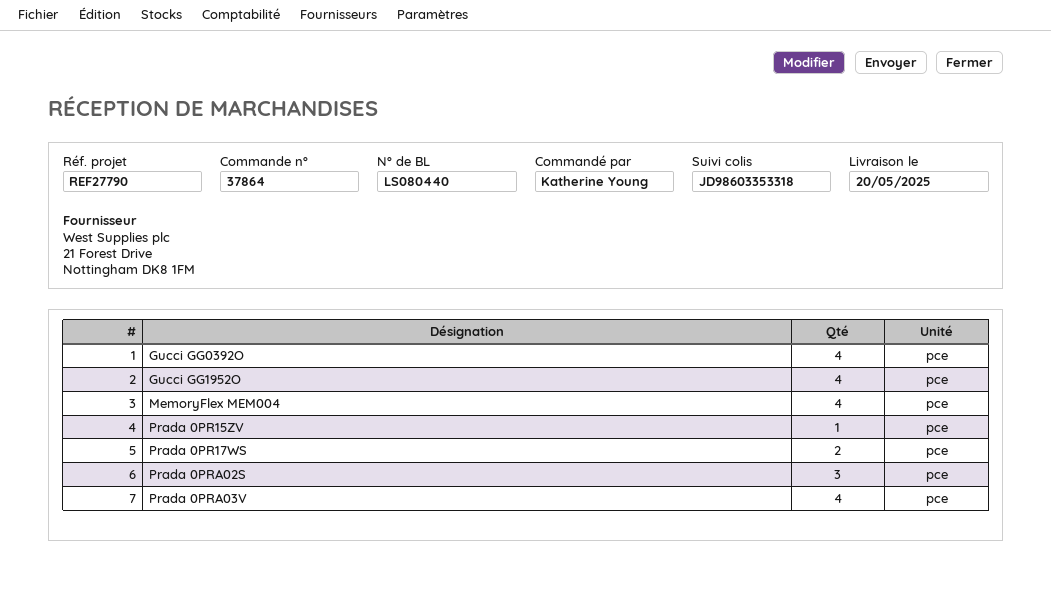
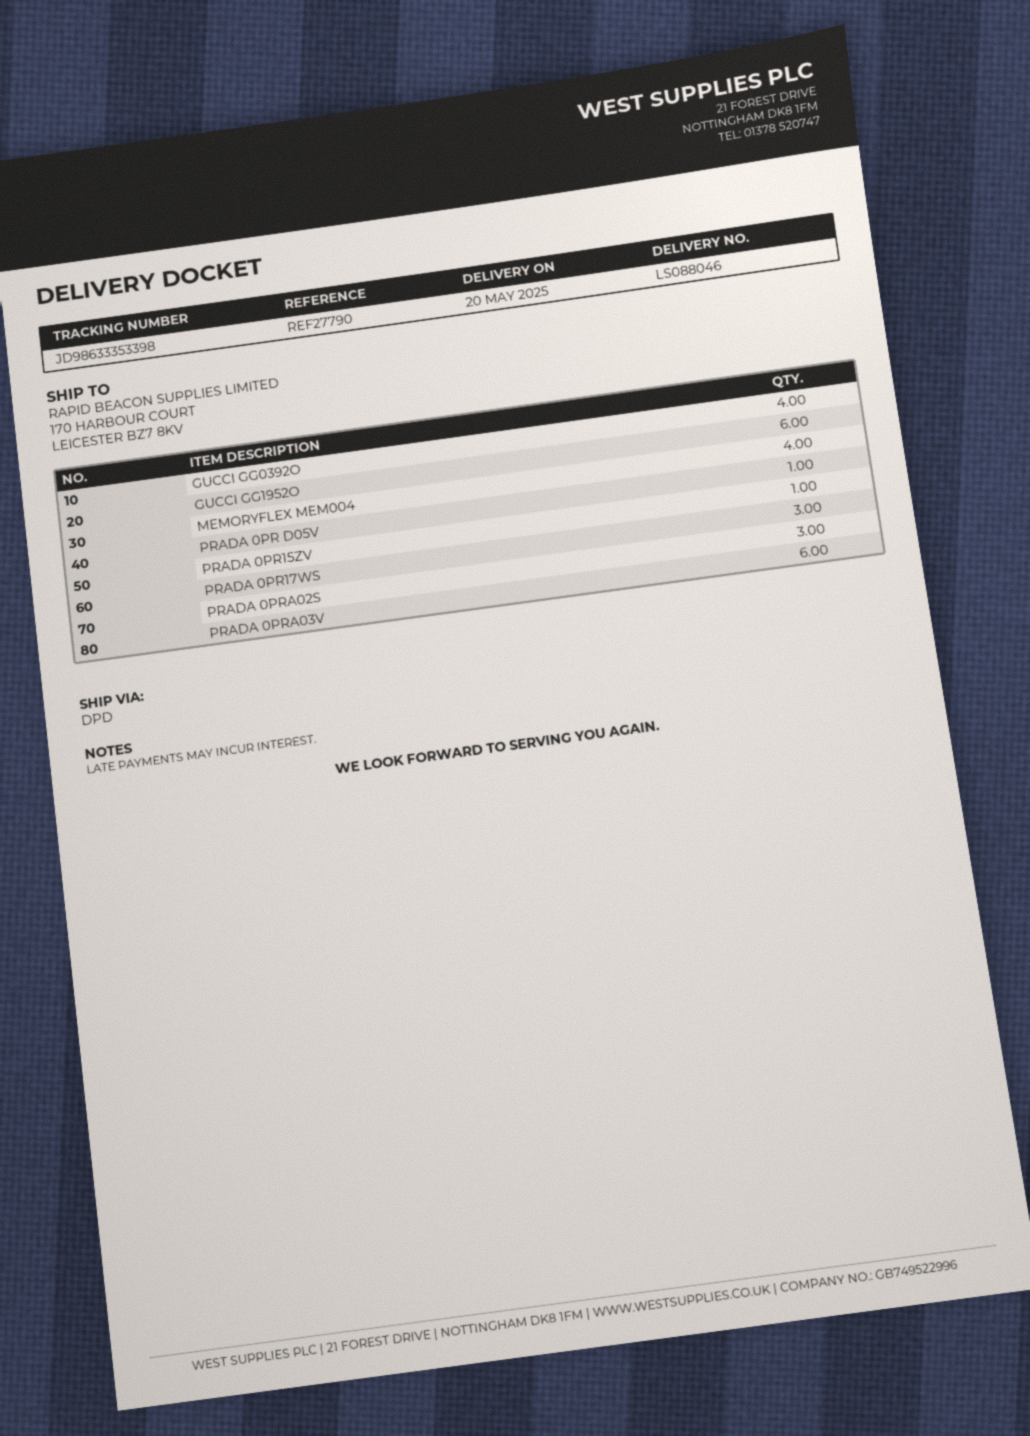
delivery note number: LS080440 -> LS088046
tracking number: JD98603353318 -> JD98633353398
Gucci GG1952O: 4 -> 6
Prada 0PR17WS: 2 -> 3
Prada 0PRA03V: 4 -> 6
PRADA 0PR D05V: none -> 1

